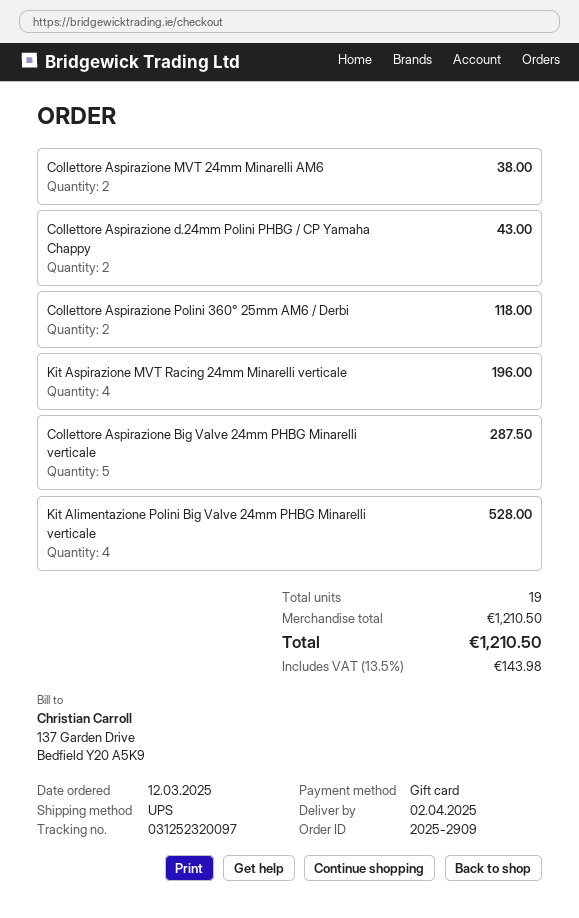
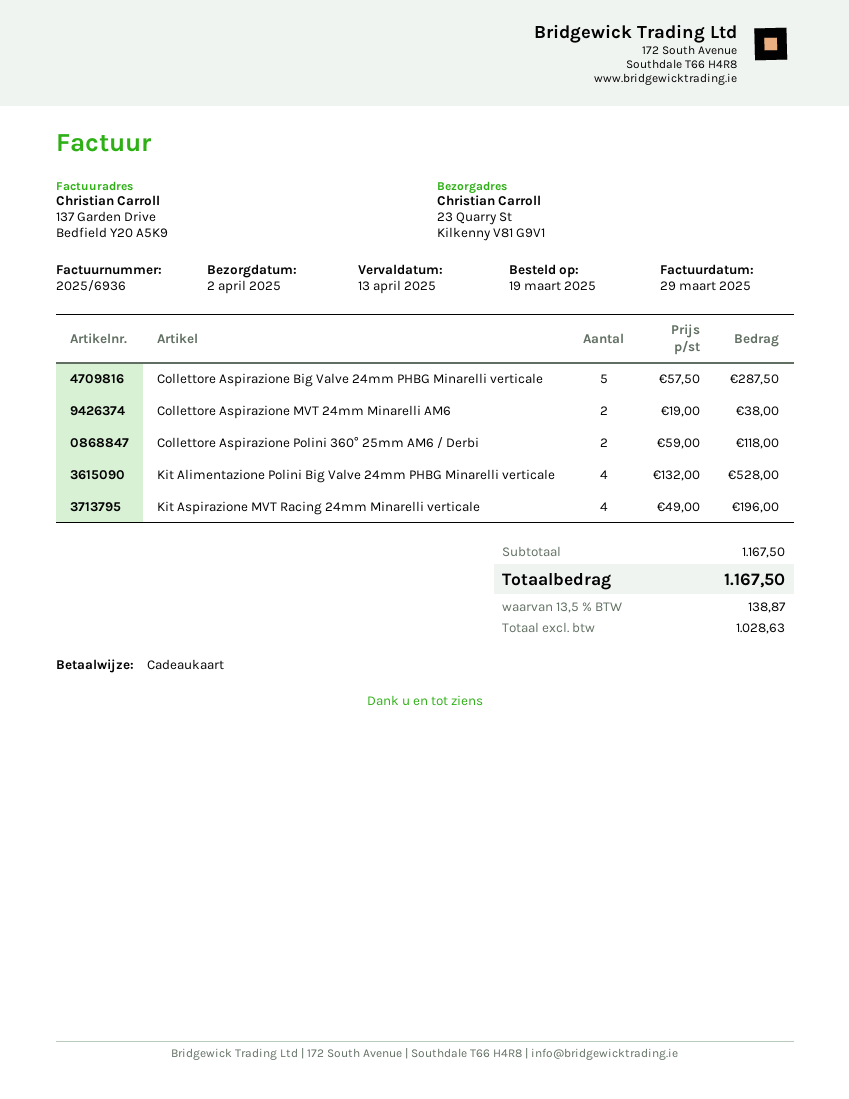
order date: 2025-03-12 -> 2025-03-19
Collettore Aspirazione d.24mm Polini PHBG / CP Yamaha Chappy: 2 for 43.00 -> none
subtotal: 1210.50 -> 1167.50
tax: 13.5% = 143.98 -> 13.5% = 138.87
total: 1210.50 -> 1167.50

